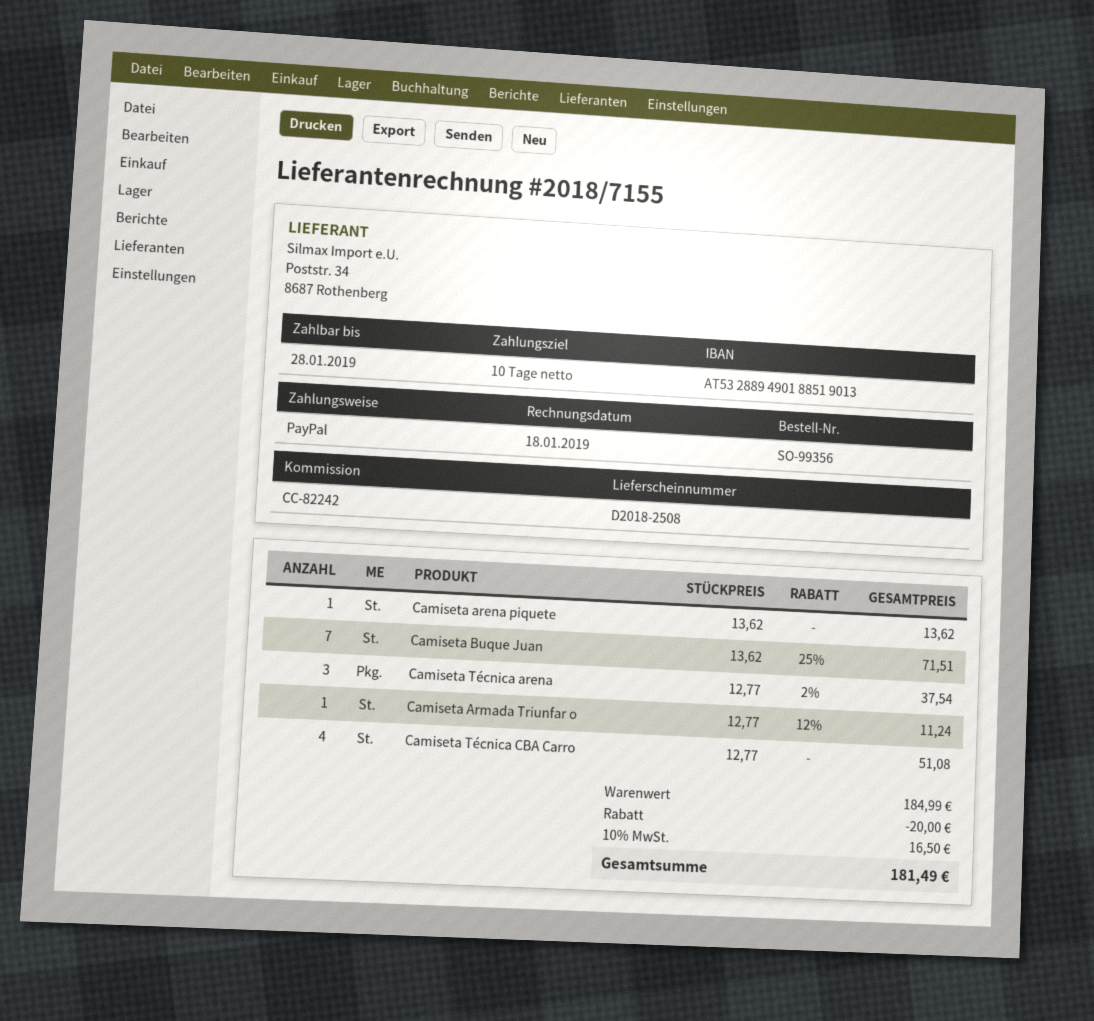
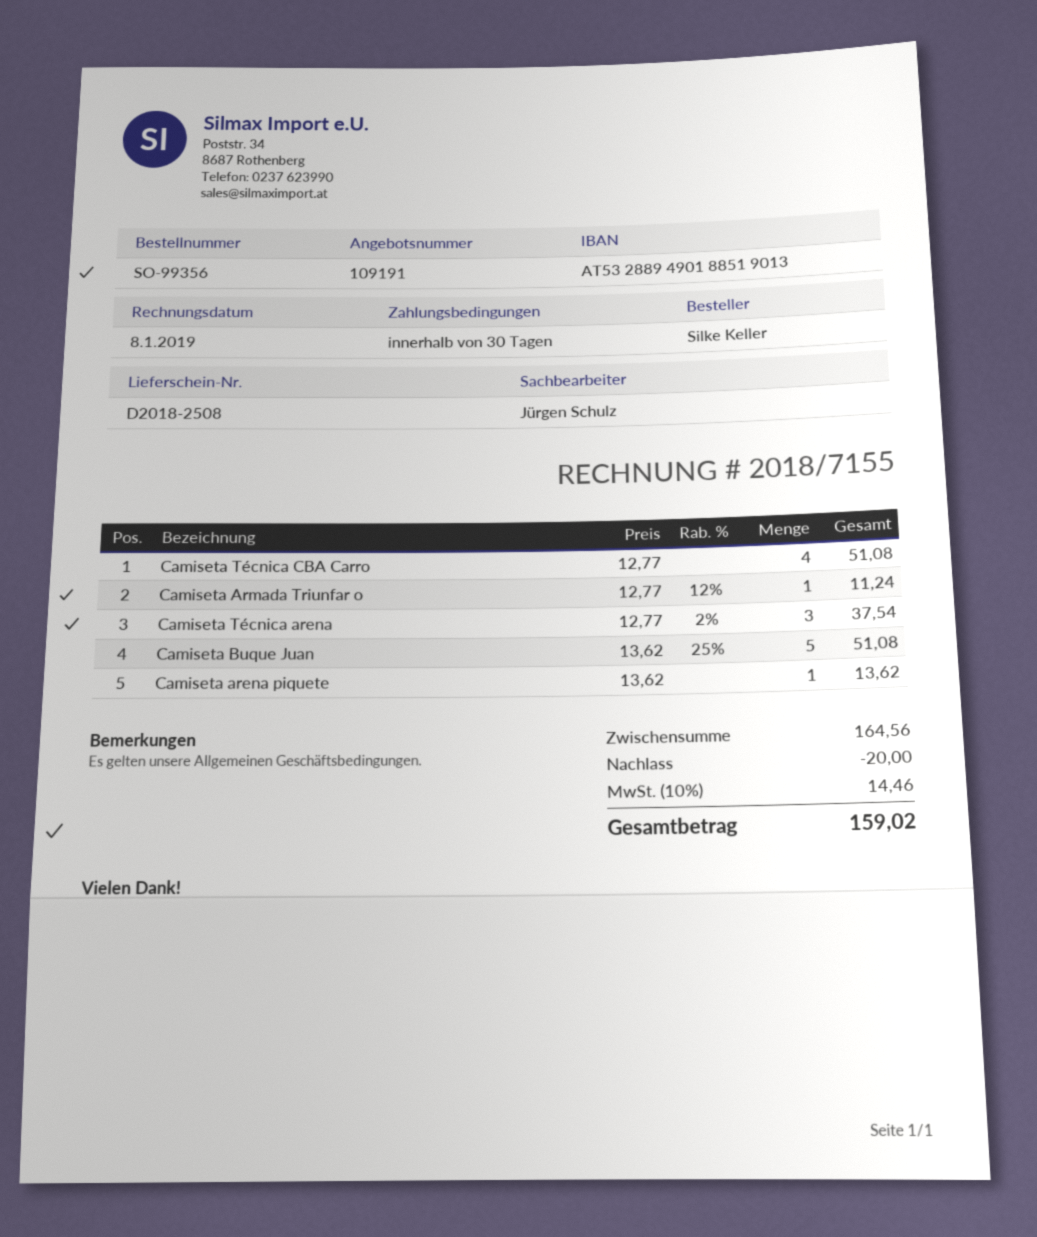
invoice date: 2019-01-18 -> 2019-01-08
payment terms: 10 days -> 30 days
Camiseta Buque Juan: 7 x 13.62 - 25% = 71.51 -> 5 x 13.62 - 25% = 51.08
subtotal: 184.99 -> 164.56
tax: 10% = 16.50 -> 10% = 14.46
total: 181.49 -> 159.02

